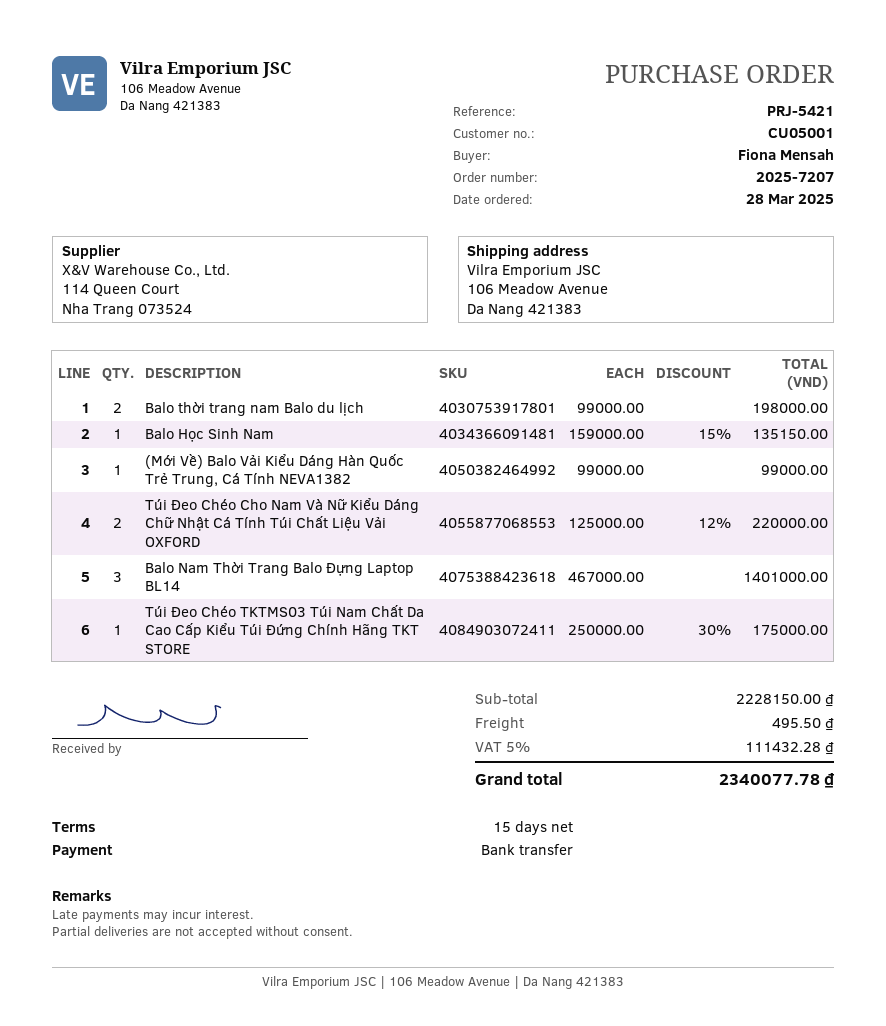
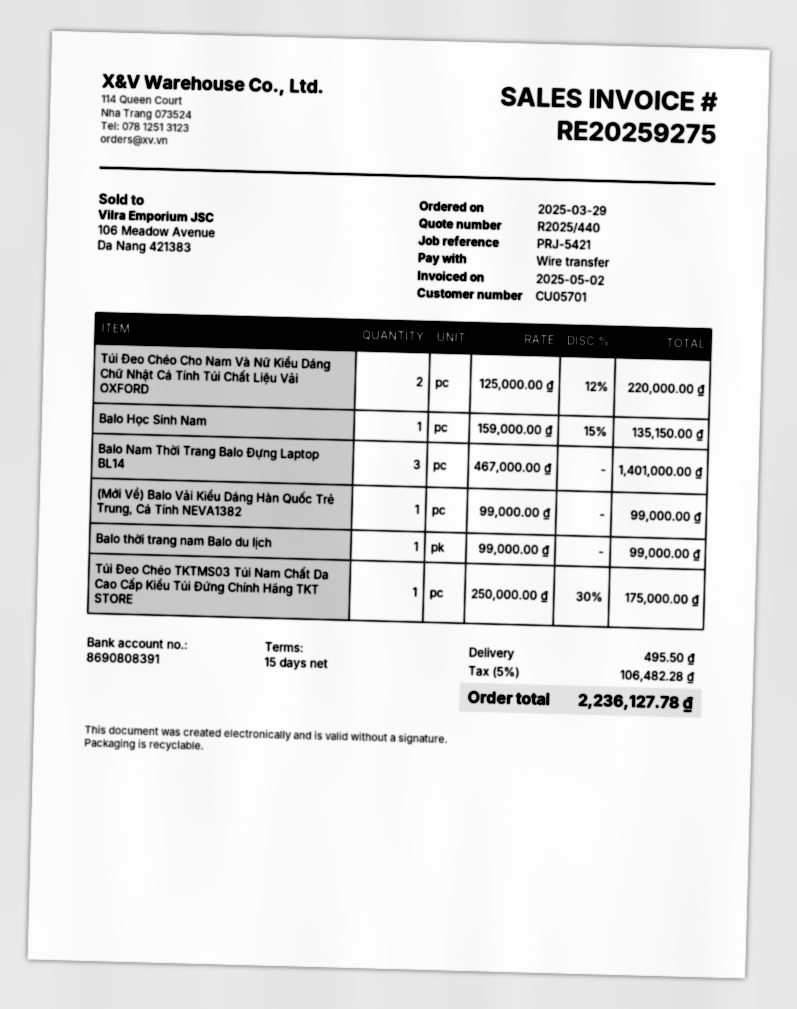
order date: 2025-03-28 -> 2025-03-29
customer number: CU05001 -> CU05701
Balo thời trang nam Balo du lịch: 2 x 99000.00 = 198000.00 -> 1 x 99000.00 = 99000.00
tax: 5% = 111432.28 -> 5% = 106482.28
total: 2340077.78 -> 2236127.78

